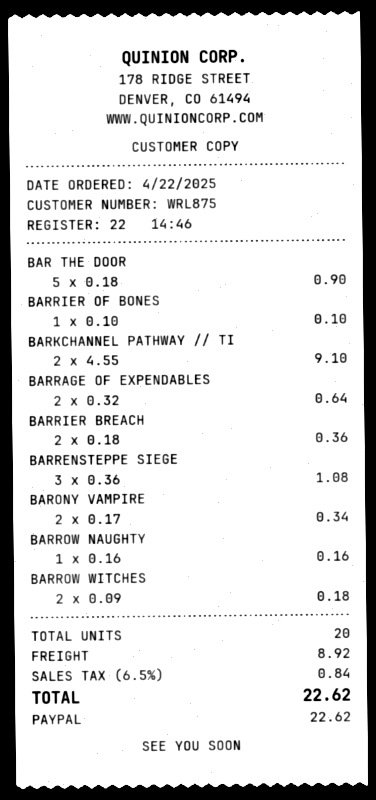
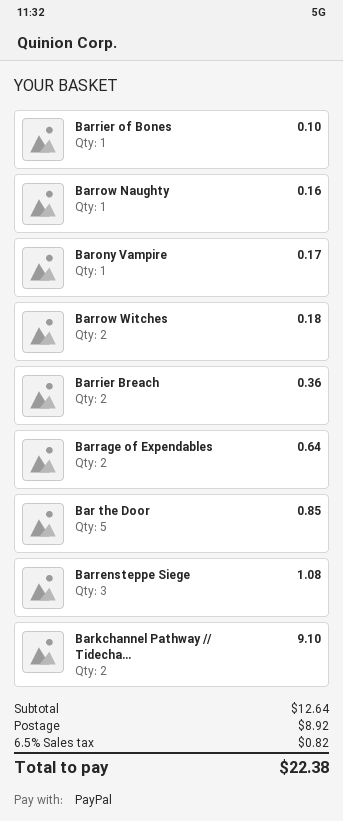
BAR THE DOOR: 5 for 0.90 -> 5 for 0.85
BARONY VAMPIRE: 2 for 0.34 -> 1 for 0.17
tax: 6.5% = 0.84 -> 6.5% = 0.82
total: 22.62 -> 22.38

